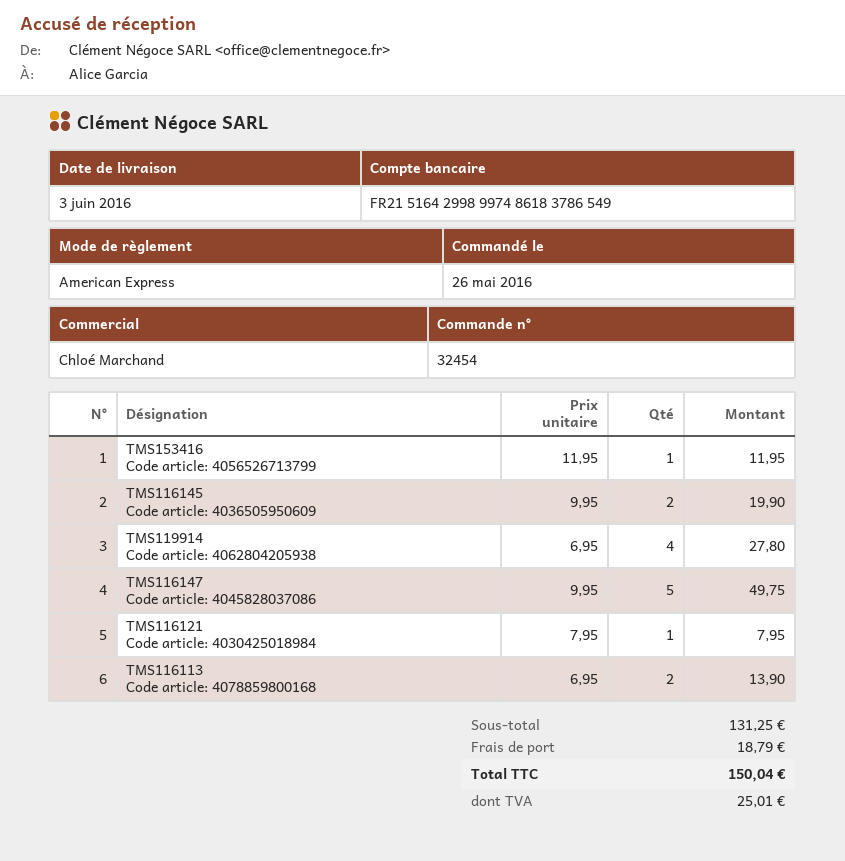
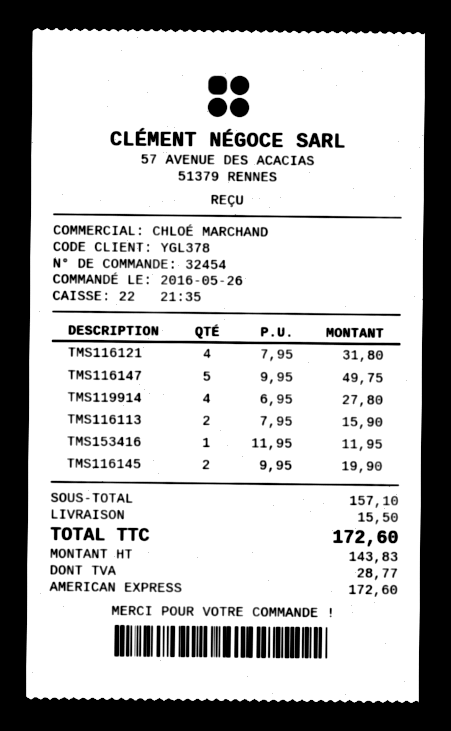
TMS116121: 1 x 7.95 = 7.95 -> 4 x 7.95 = 31.80
TMS116113: 2 x 6.95 = 13.90 -> 2 x 7.95 = 15.90
subtotal: 131.25 -> 157.10
shipping: 18.79 -> 15.50
tax: 25.01 -> 28.77
total: 150.04 -> 172.60

